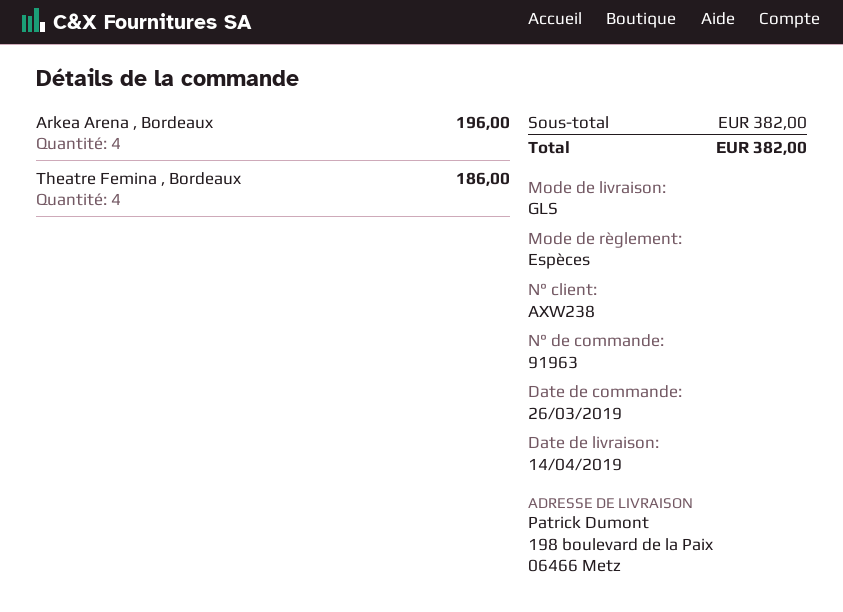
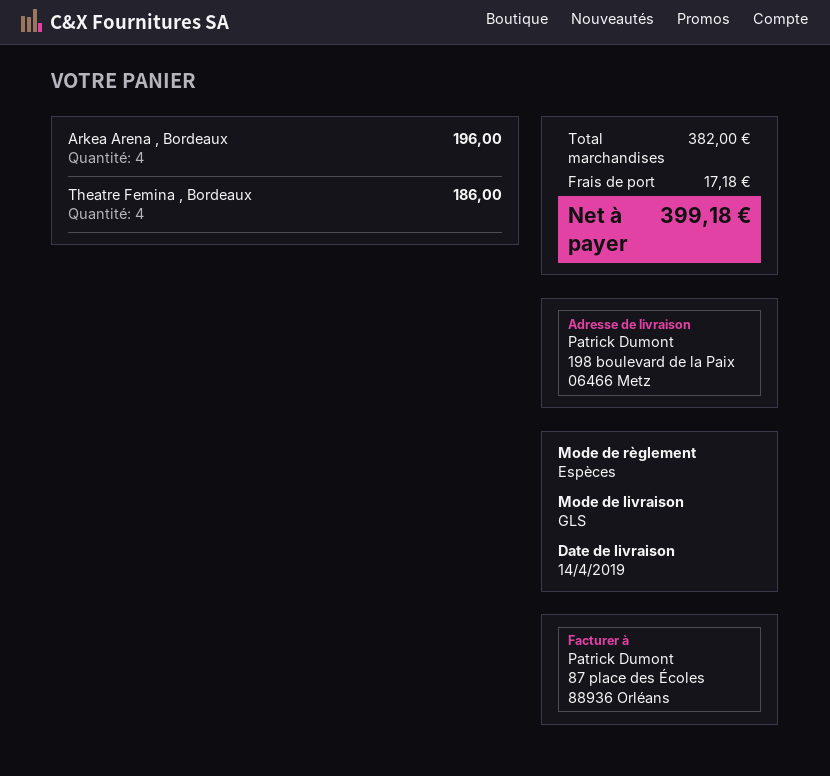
shipping: none -> 17.18
total: 382.00 -> 399.18

